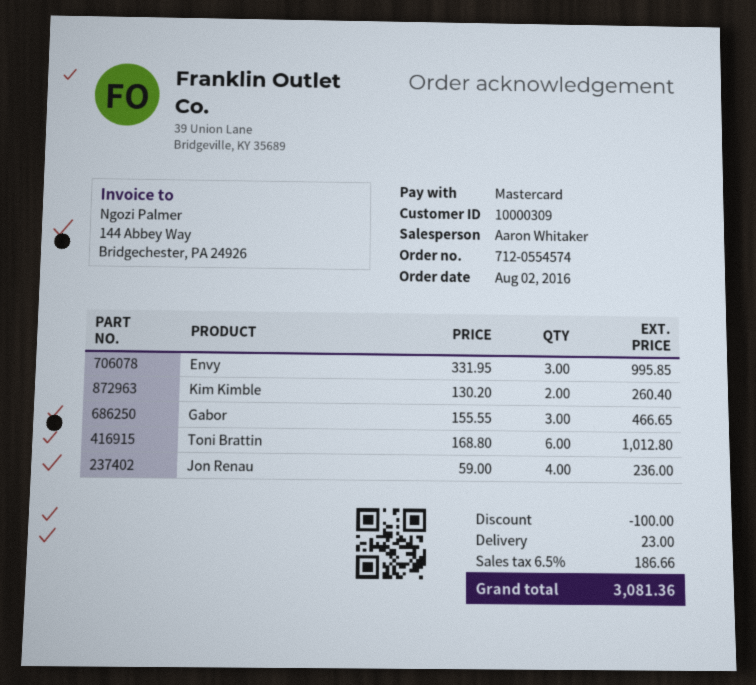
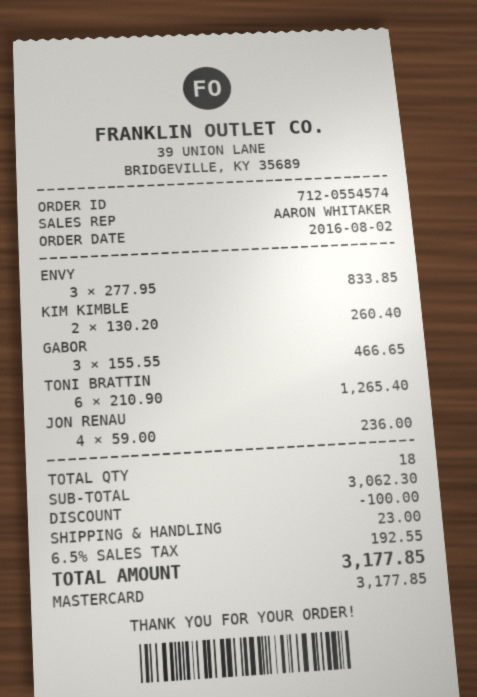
Envy: 3 x 331.95 = 995.85 -> 3 x 277.95 = 833.85
Toni Brattin: 6 x 168.80 = 1012.80 -> 6 x 210.90 = 1265.40
tax: 6.5% = 186.66 -> 6.5% = 192.55
total: 3081.36 -> 3177.85

